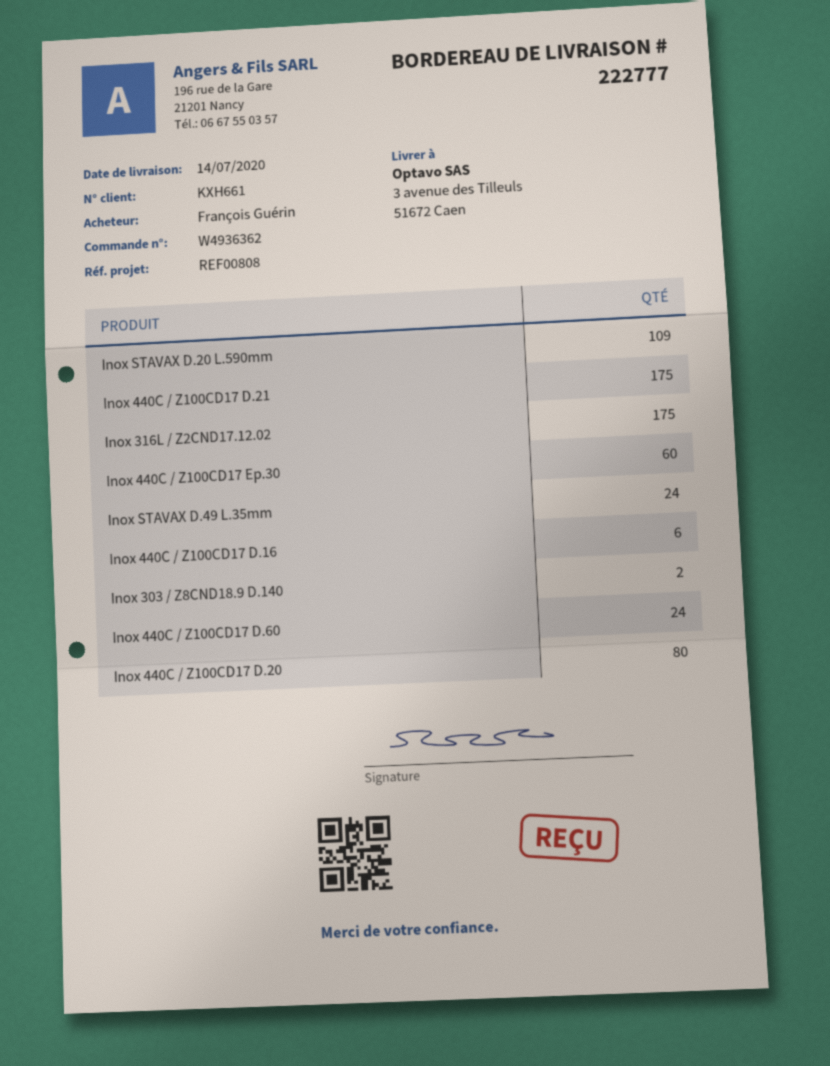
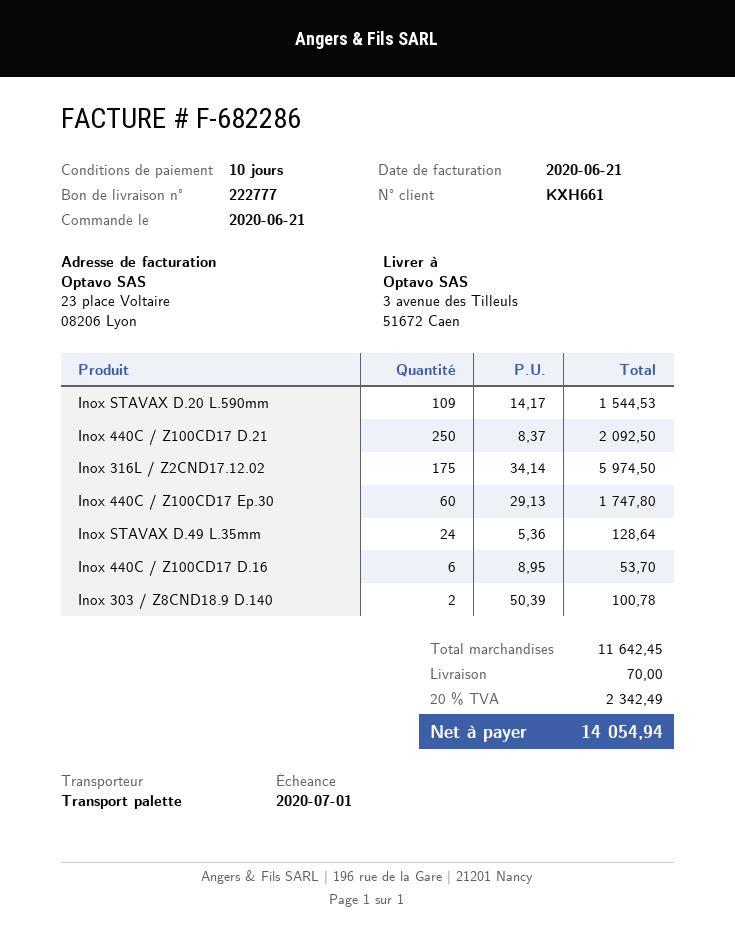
Inox 440C / Z100CD17 D.21: 175 -> 250
Inox 440C / Z100CD17 D.60: 24 -> none
Inox 440C / Z100CD17 D.20: 80 -> none

